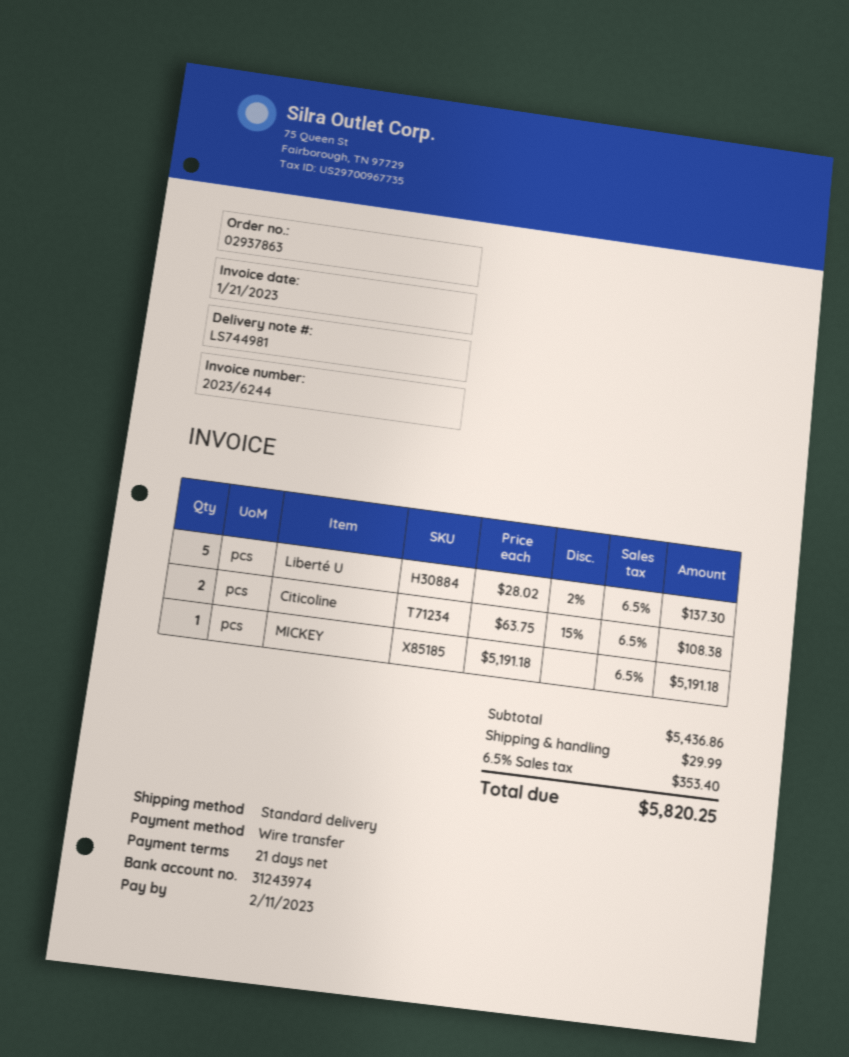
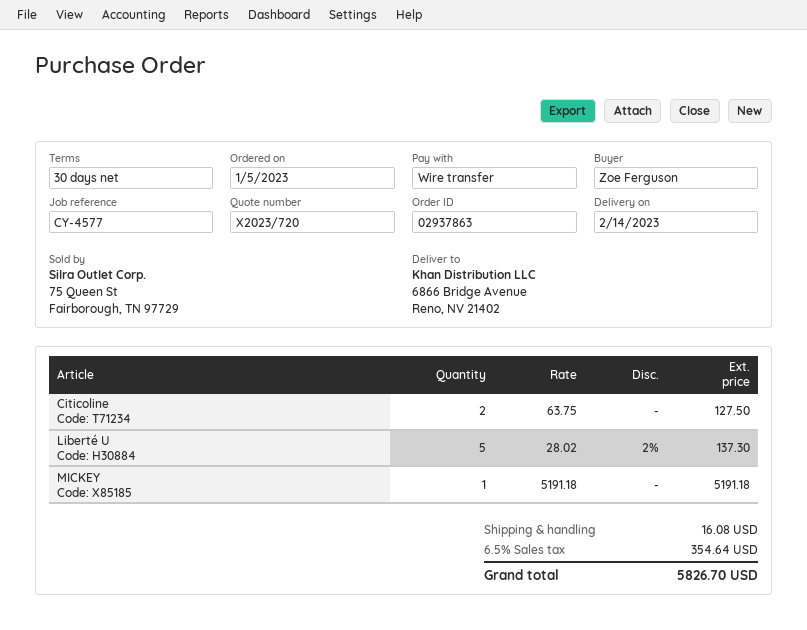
payment terms: 21 days -> 30 days
Citicoline: 2 x 63.75 - 15% = 108.38 -> 2 x 63.75 = 127.50
shipping: 29.99 -> 16.08
tax: 6.5% = 353.40 -> 6.5% = 354.64
total: 5820.25 -> 5826.70

